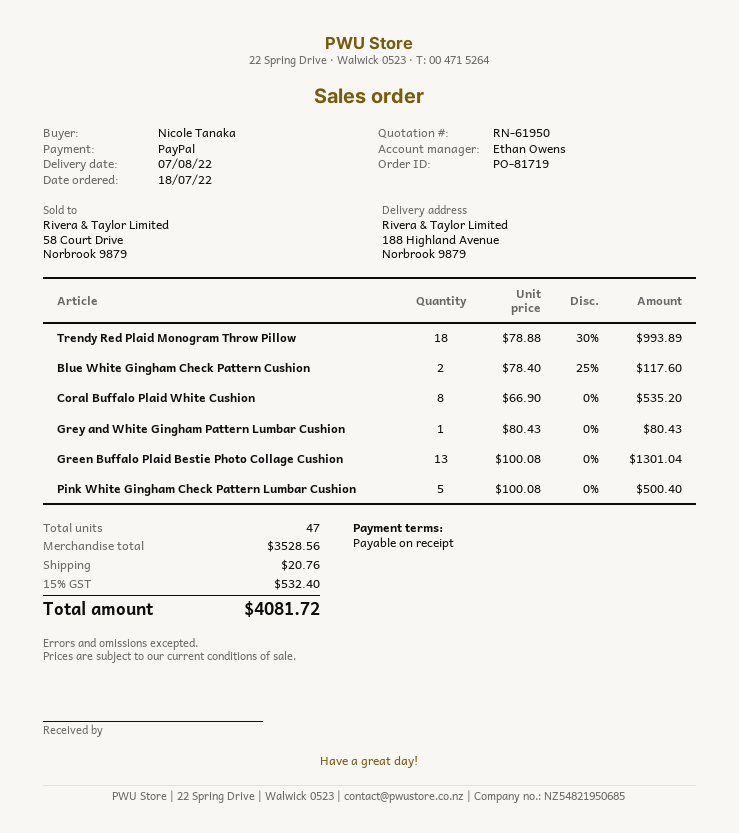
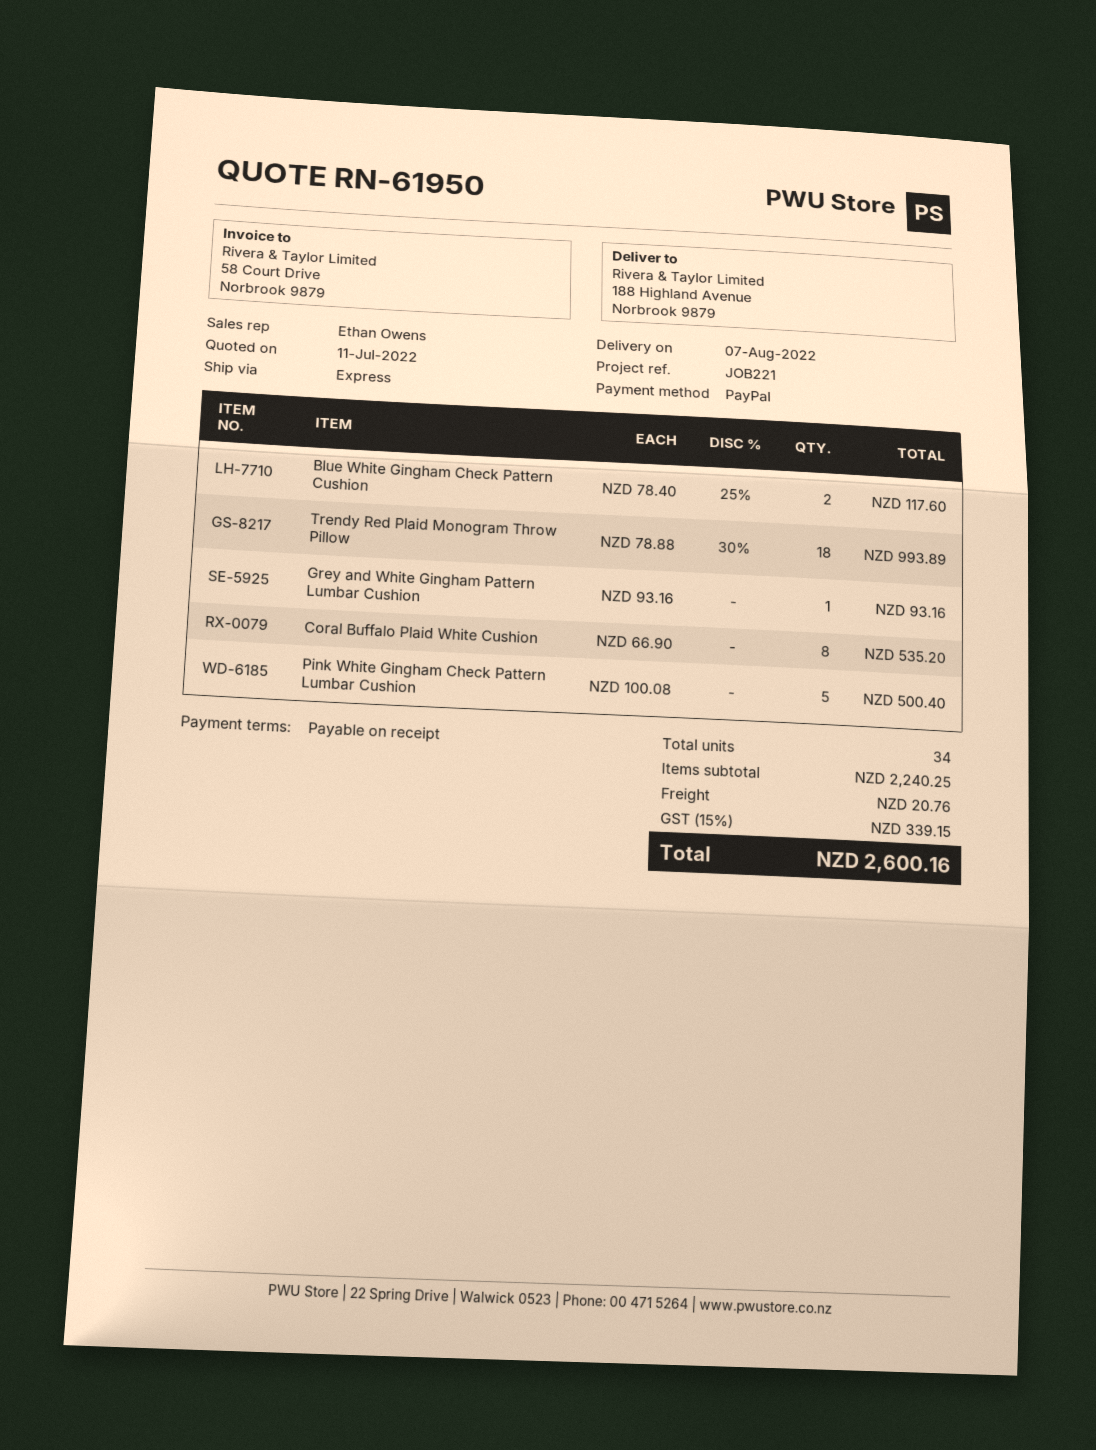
Grey and White Gingham Pattern Lumbar Cushion: 1 x 80.43 = 80.43 -> 1 x 93.16 = 93.16
Green Buffalo Plaid Bestie Photo Collage Cushion: 13 x 100.08 = 1301.04 -> none
total quantity: 47 -> 34
subtotal: 3528.56 -> 2240.25
tax: 15% = 532.40 -> 15% = 339.15
total: 4081.72 -> 2600.16

